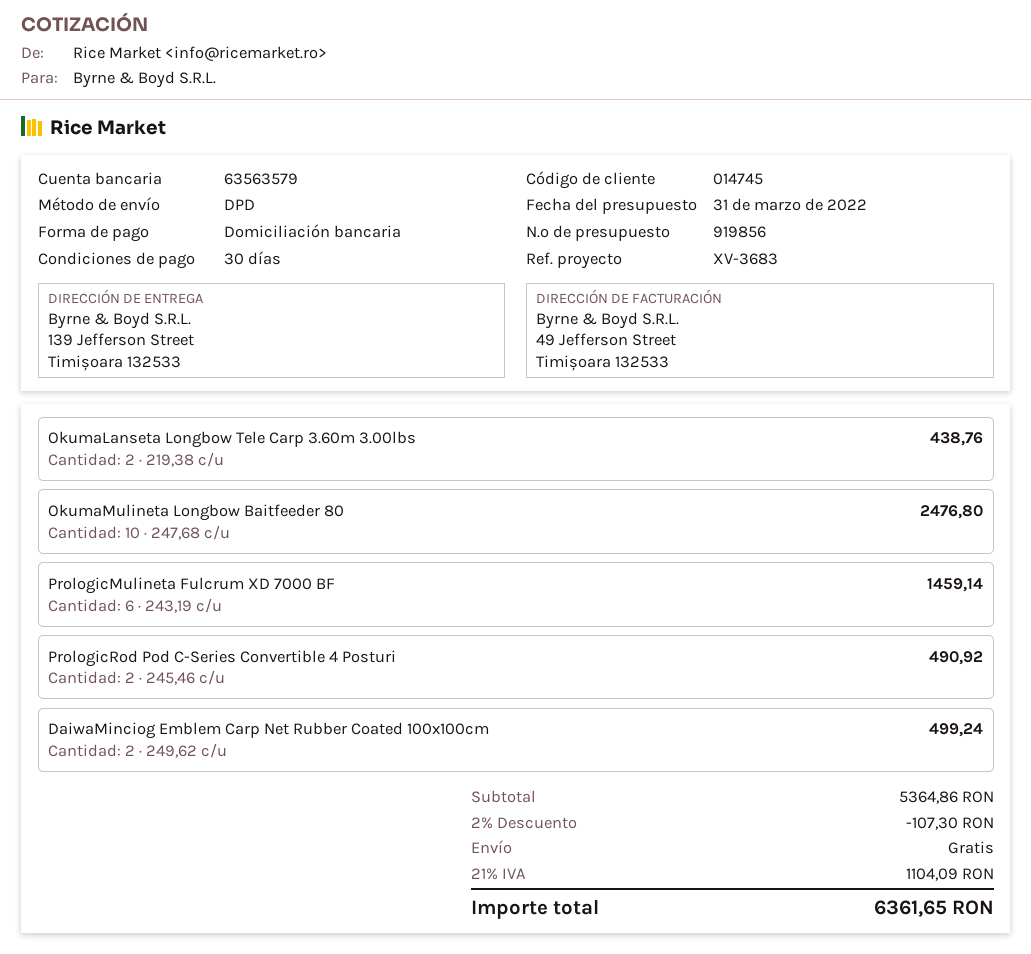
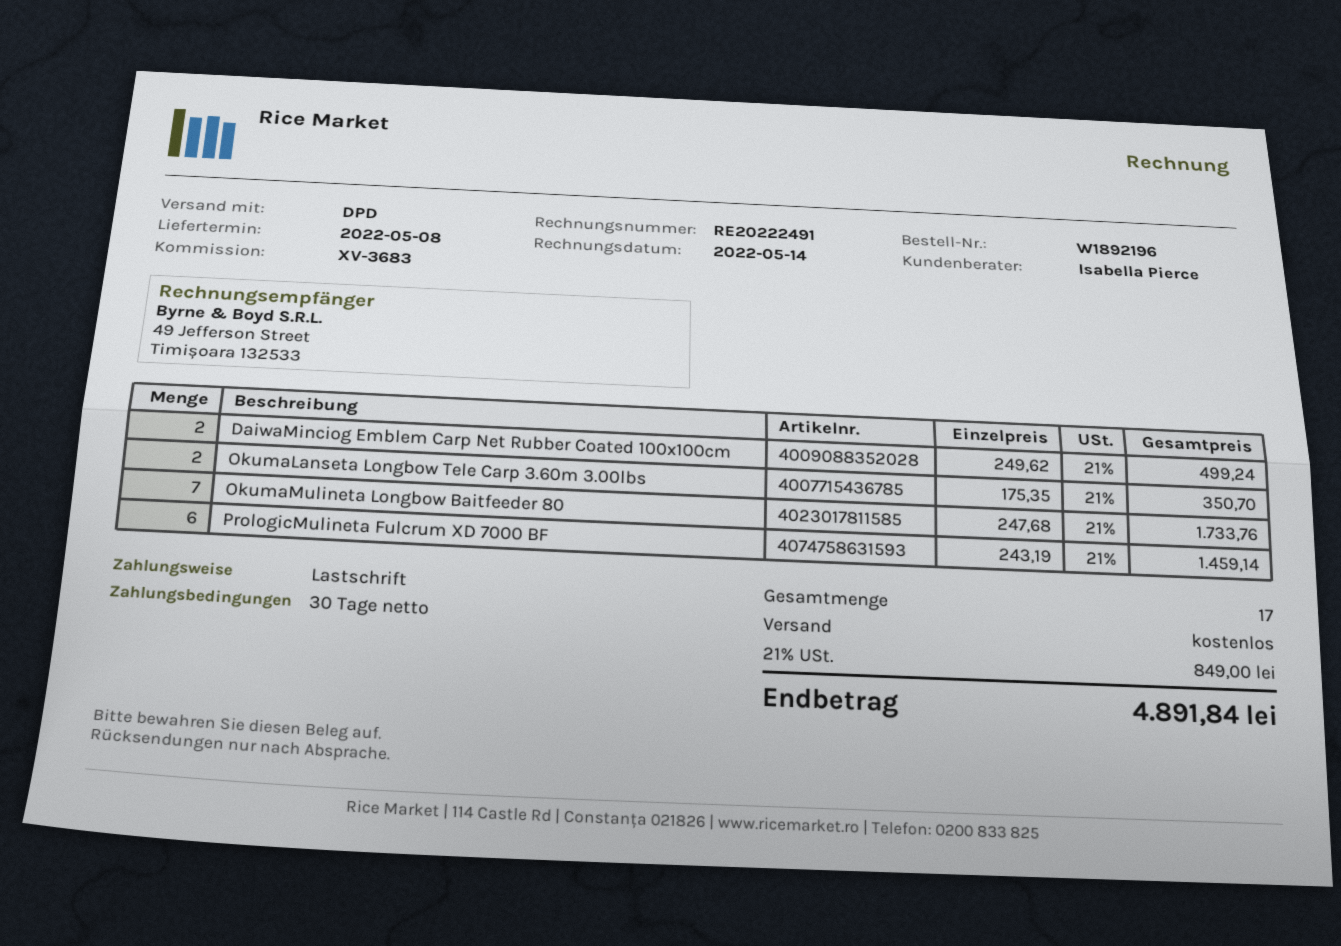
OkumaLanseta Longbow Tele Carp 3.60m 3.00lbs: 2 x 219.38 = 438.76 -> 2 x 175.35 = 350.70
OkumaMulineta Longbow Baitfeeder 80: 10 x 247.68 = 2476.80 -> 7 x 247.68 = 1733.76
PrologicRod Pod C-Series Convertible 4 Posturi: 2 x 245.46 = 490.92 -> none
discount: 2% = 107.30 -> none
tax: 21% = 1104.09 -> 21% = 849.00
total: 6361.65 -> 4891.84

